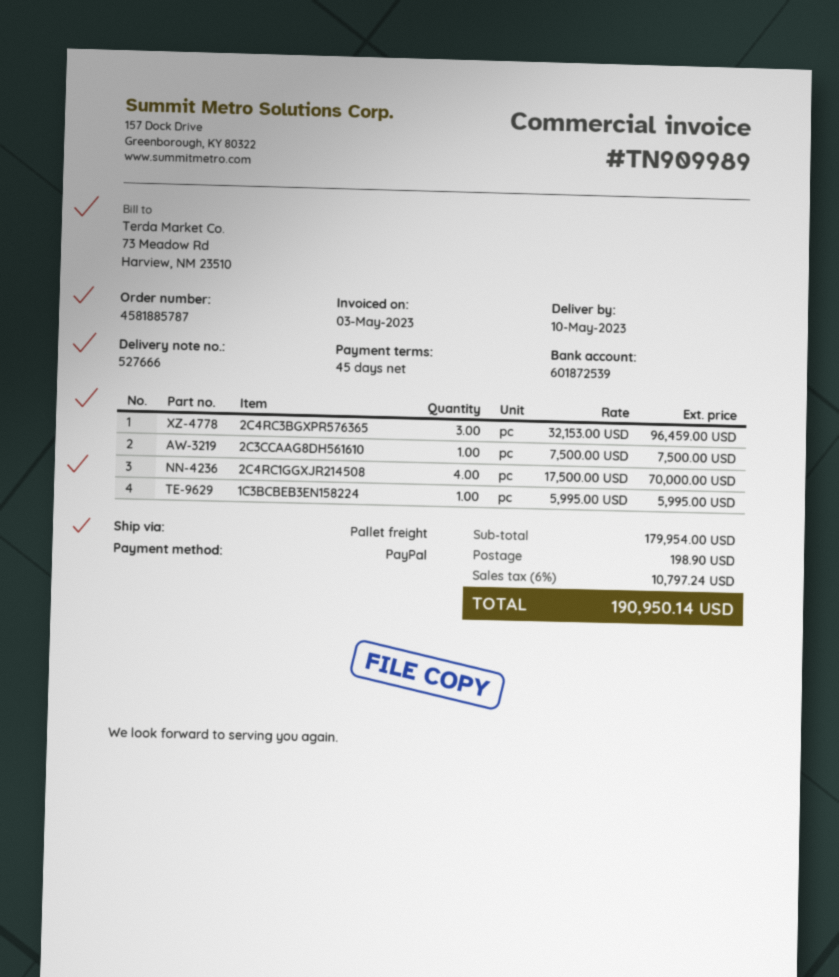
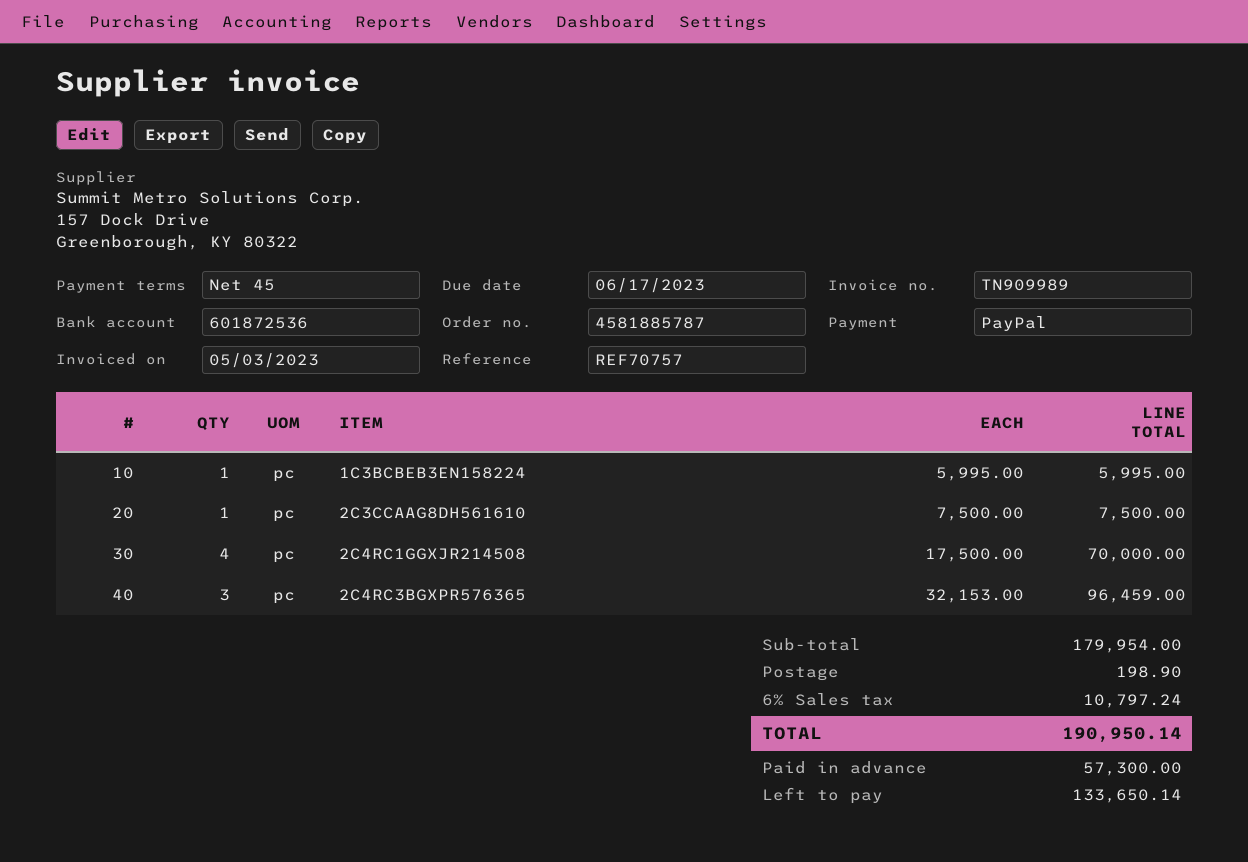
bank account: 601872539 -> 601872536

